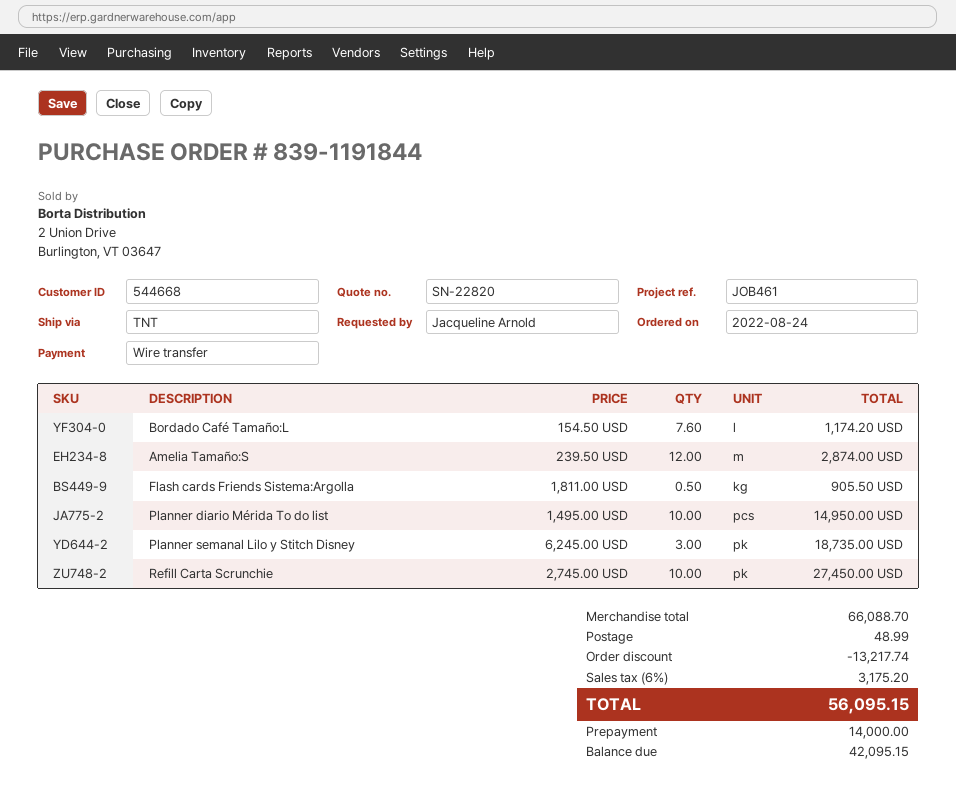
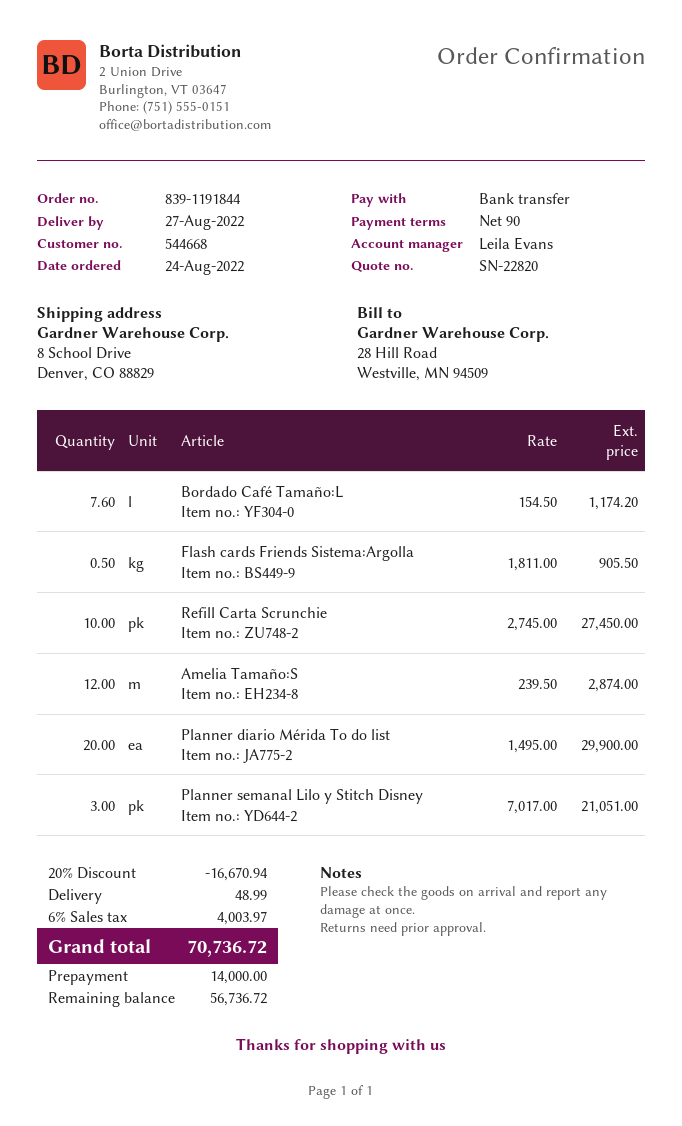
Planner diario Mérida To do list: 10 x 1495.00 = 14950.00 -> 20 x 1495.00 = 29900.00
Planner semanal Lilo y Stitch Disney: 3 x 6245.00 = 18735.00 -> 3 x 7017.00 = 21051.00
discount: 13217.74 -> 16670.94
tax: 6% = 3175.20 -> 6% = 4003.97
total: 56095.15 -> 70736.72
balance: 42095.15 -> 56736.72

